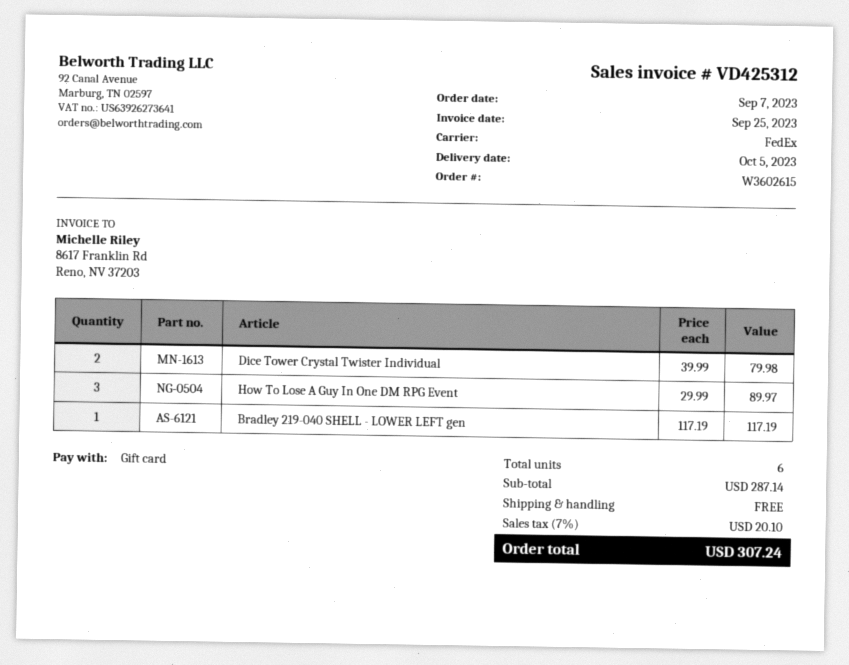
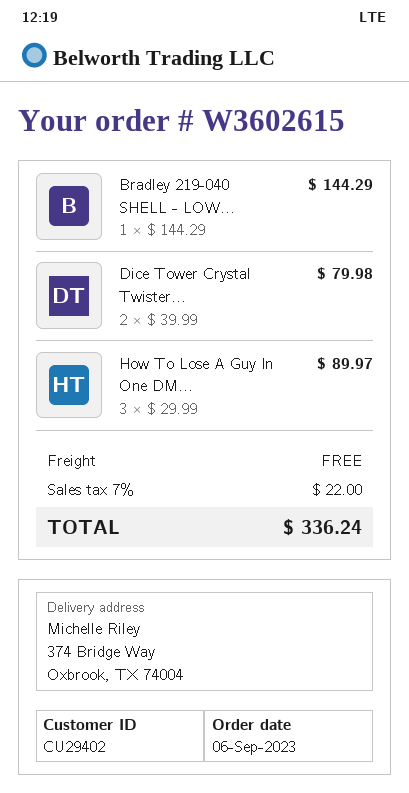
order date: 2023-09-07 -> 2023-09-06
Bradley 219-040 SHELL - LOWER LEFT gen: 1 x 117.19 = 117.19 -> 1 x 144.29 = 144.29
tax: 7% = 20.10 -> 7% = 22.00
total: 307.24 -> 336.24

